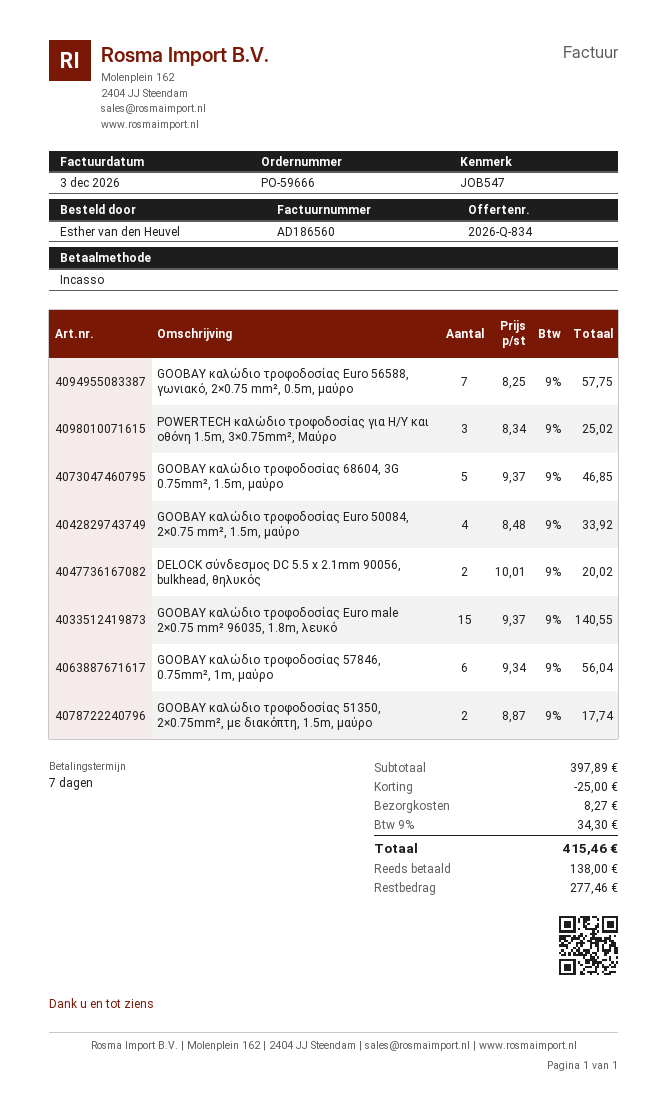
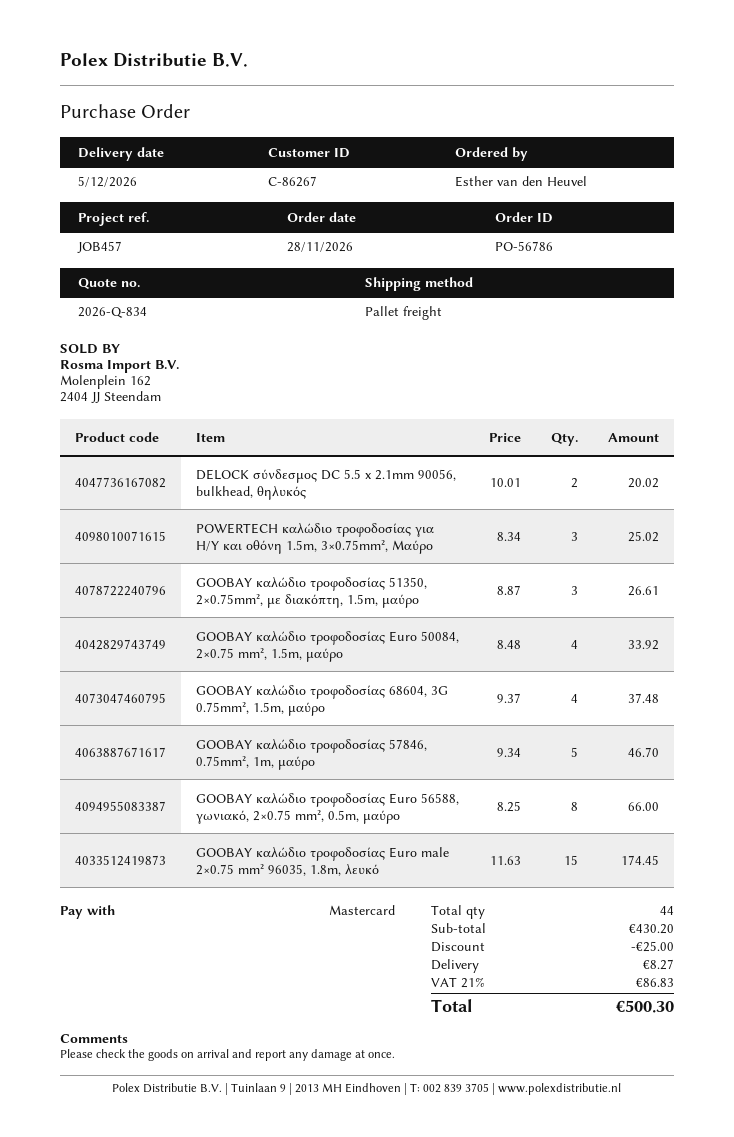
order number: PO-59666 -> PO-56786
reference: JOB547 -> JOB457
payment method: direct debit -> Mastercard
GOOBAY καλώδιο τροφοδοσίας Euro 56588, γωνιακό, 2×0.75 mm², 0.5m, μαύρο: 7 x 8.25 = 57.75 -> 8 x 8.25 = 66.00
GOOBAY καλώδιο τροφοδοσίας 68604, 3G 0.75mm², 1.5m, μαύρο: 5 x 9.37 = 46.85 -> 4 x 9.37 = 37.48
GOOBAY καλώδιο τροφοδοσίας Euro male 2×0.75 mm² 96035, 1.8m, λευκό: 15 x 9.37 = 140.55 -> 15 x 11.63 = 174.45
GOOBAY καλώδιο τροφοδοσίας 57846, 0.75mm², 1m, μαύρο: 6 x 9.34 = 56.04 -> 5 x 9.34 = 46.70
GOOBAY καλώδιο τροφοδοσίας 51350, 2×0.75mm², με διακόπτη, 1.5m, μαύρο: 2 x 8.87 = 17.74 -> 3 x 8.87 = 26.61
subtotal: 397.89 -> 430.20
tax: 9% = 34.30 -> 21% = 86.83
total: 415.46 -> 500.30

